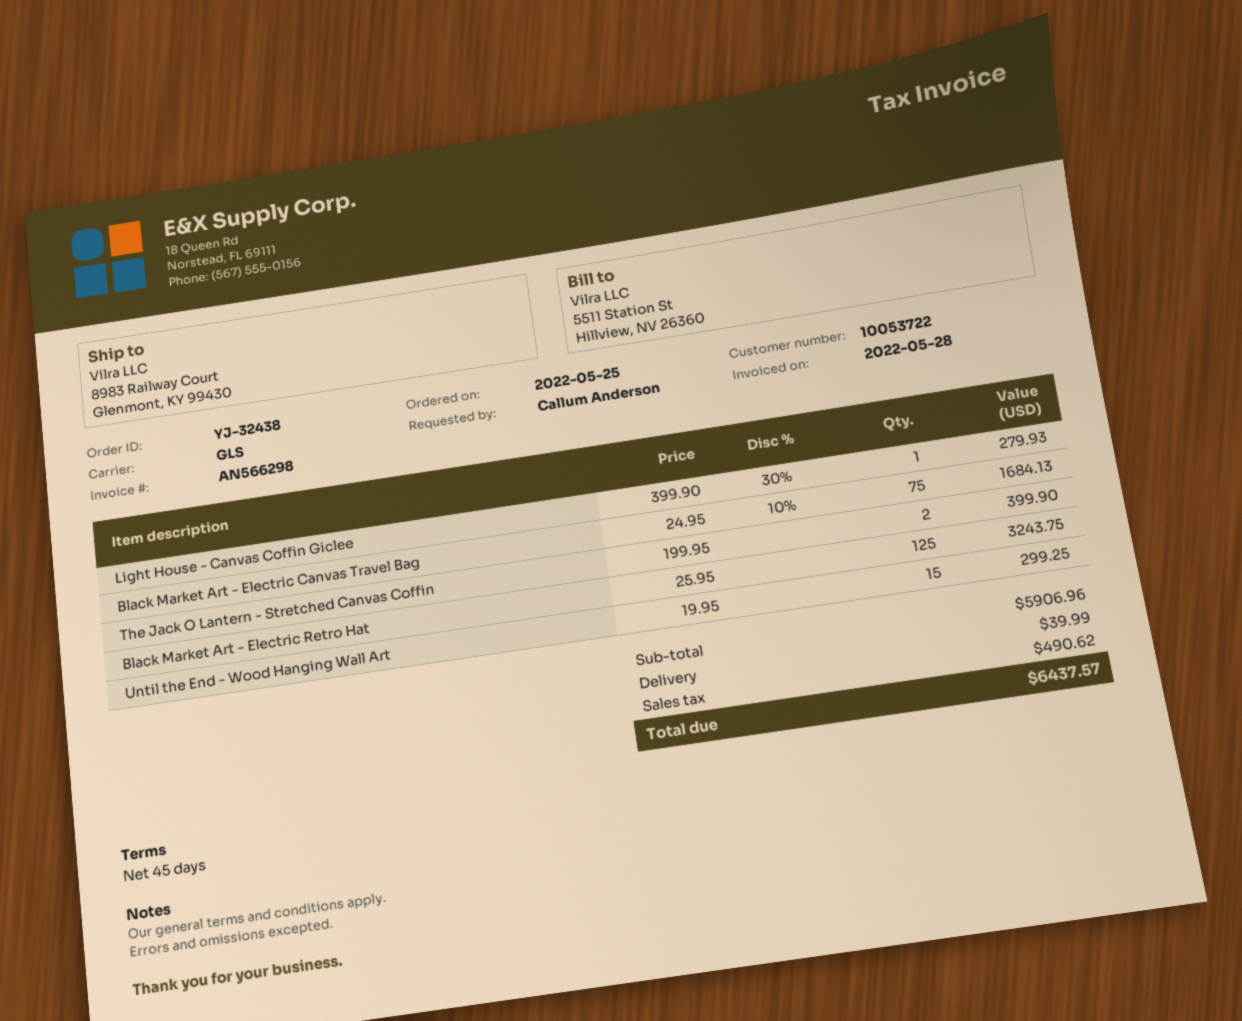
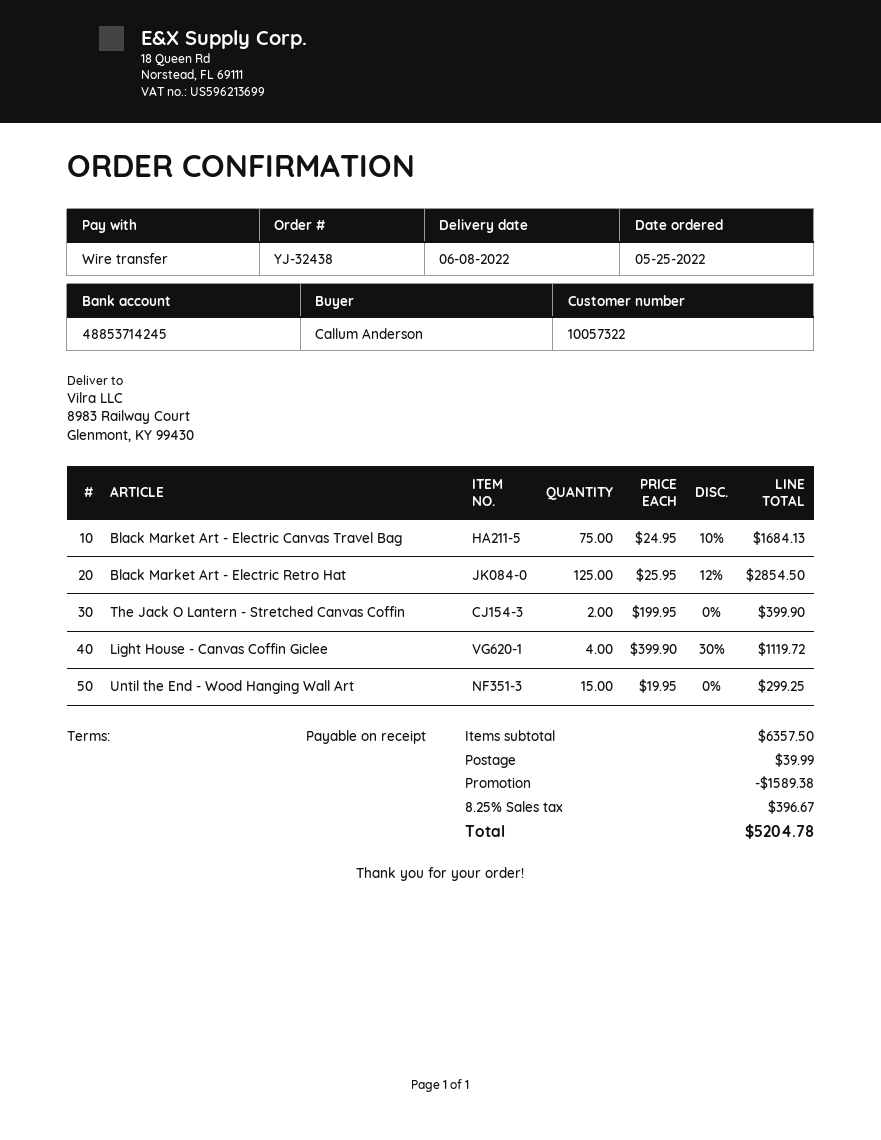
payment terms: 45 days -> on receipt
customer number: 10053722 -> 10057322
Light House - Canvas Coffin Giclee: 1 x 399.90 - 30% = 279.93 -> 4 x 399.90 - 30% = 1119.72
Black Market Art - Electric Retro Hat: 125 x 25.95 = 3243.75 -> 125 x 25.95 - 12% = 2854.50
subtotal: 5906.96 -> 6357.50
discount: none -> 1589.38
tax: 490.62 -> 396.67
total: 6437.57 -> 5204.78

